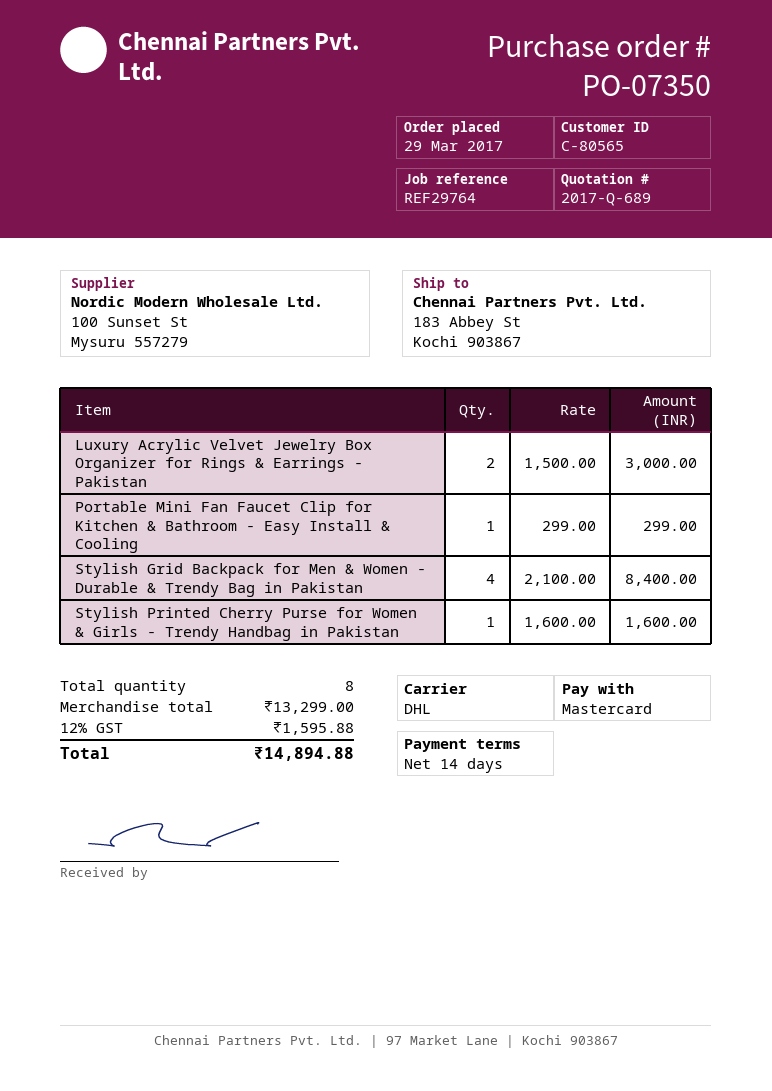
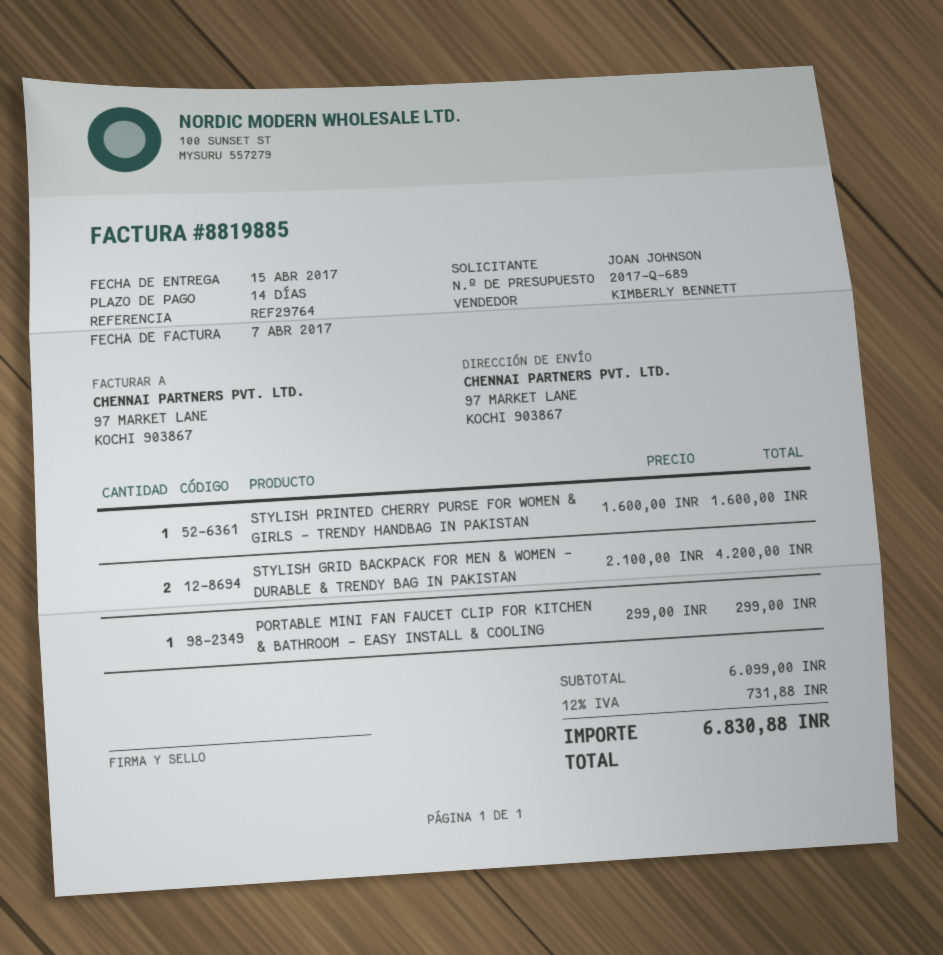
ship to: 183 Abbey St, Kochi 903867 -> 97 MARKET LANE, KOCHI 903867
Luxury Acrylic Velvet Jewelry Box Organizer for Rings & Earrings - Pakistan: 2 x 1500.00 = 3000.00 -> none
Stylish Grid Backpack for Men & Women - Durable & Trendy Bag in Pakistan: 4 x 2100.00 = 8400.00 -> 2 x 2100.00 = 4200.00
subtotal: 13299.00 -> 6099.00
tax: 12% = 1595.88 -> 12% = 731.88
total: 14894.88 -> 6830.88

